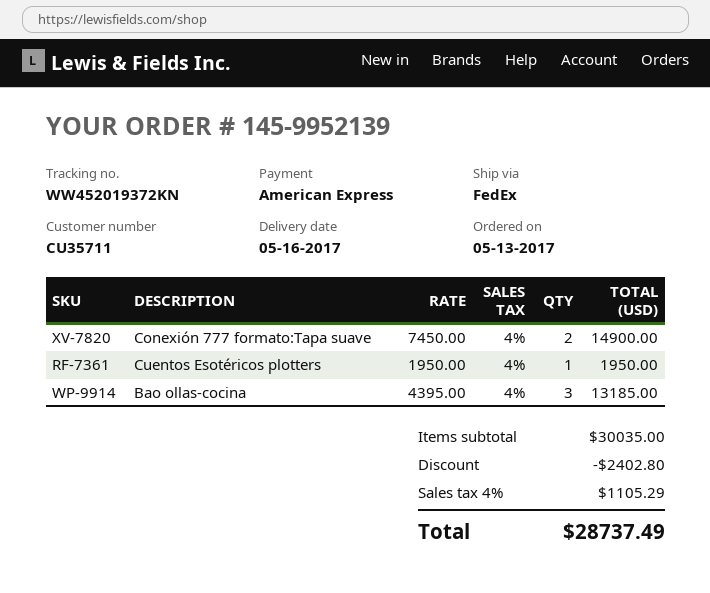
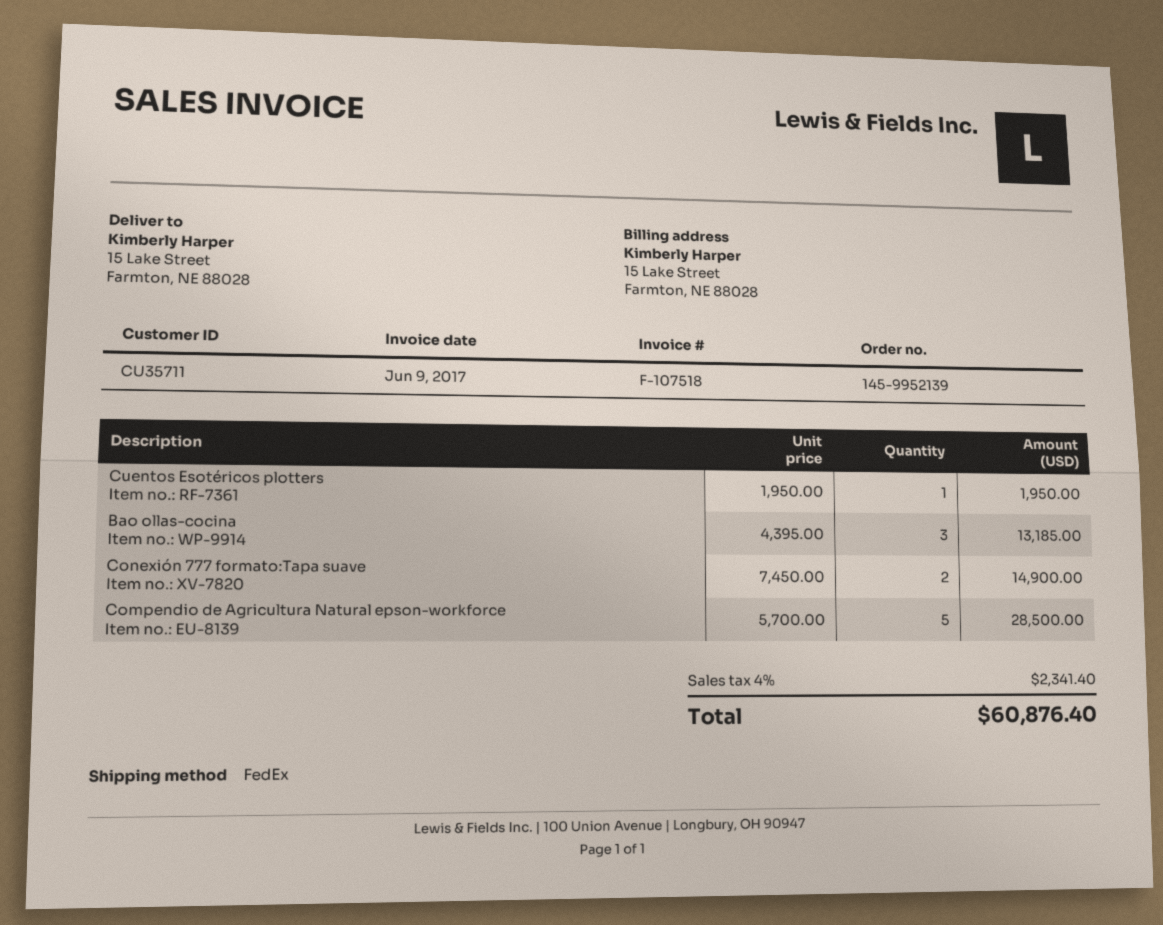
Compendio de Agricultura Natural epson-workforce: none -> 5 x 5700.00 = 28500.00
discount: 2402.80 -> none
tax: 4% = 1105.29 -> 4% = 2341.40
total: 28737.49 -> 60876.40

